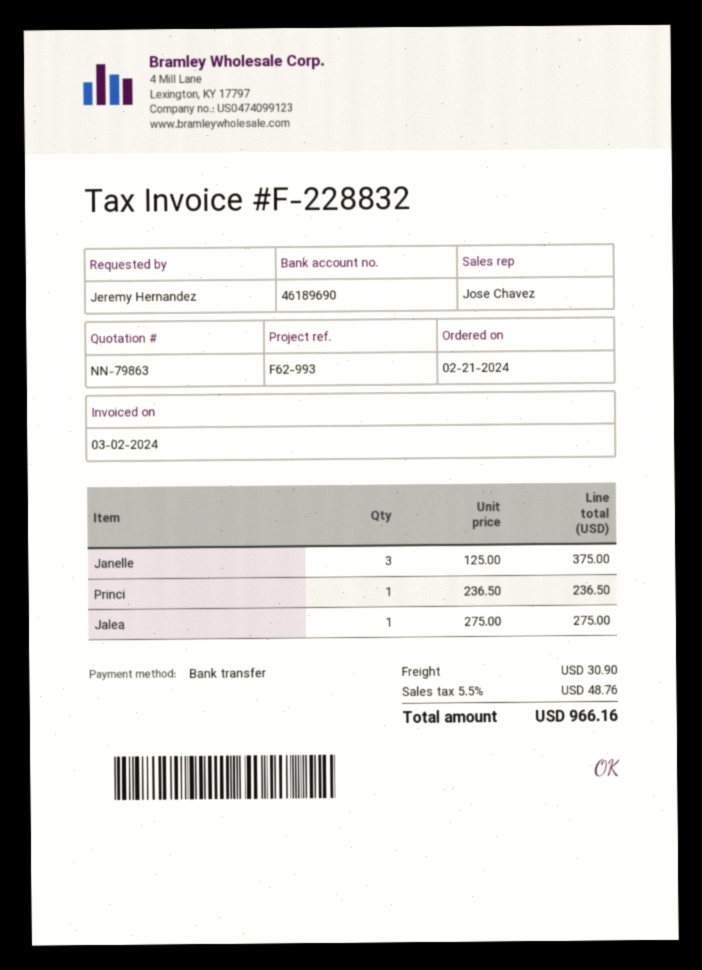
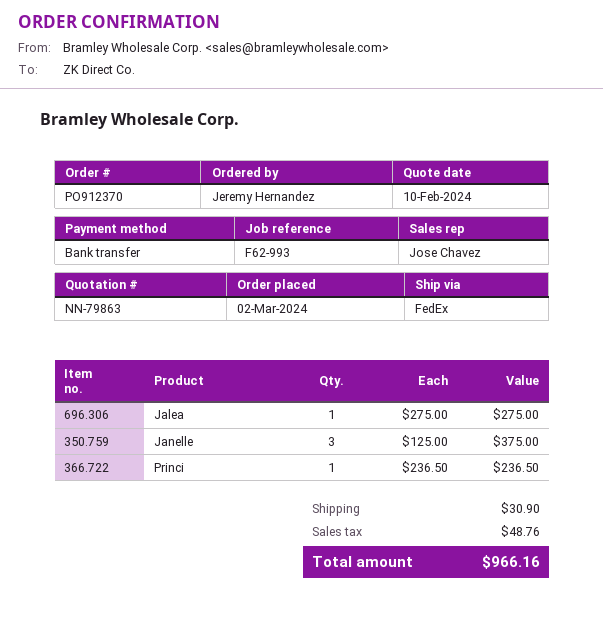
order date: 2024-02-21 -> 2024-03-02

